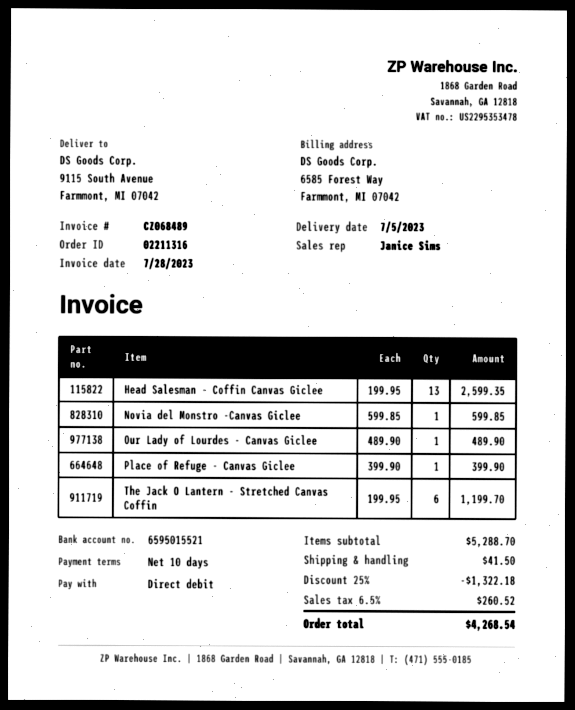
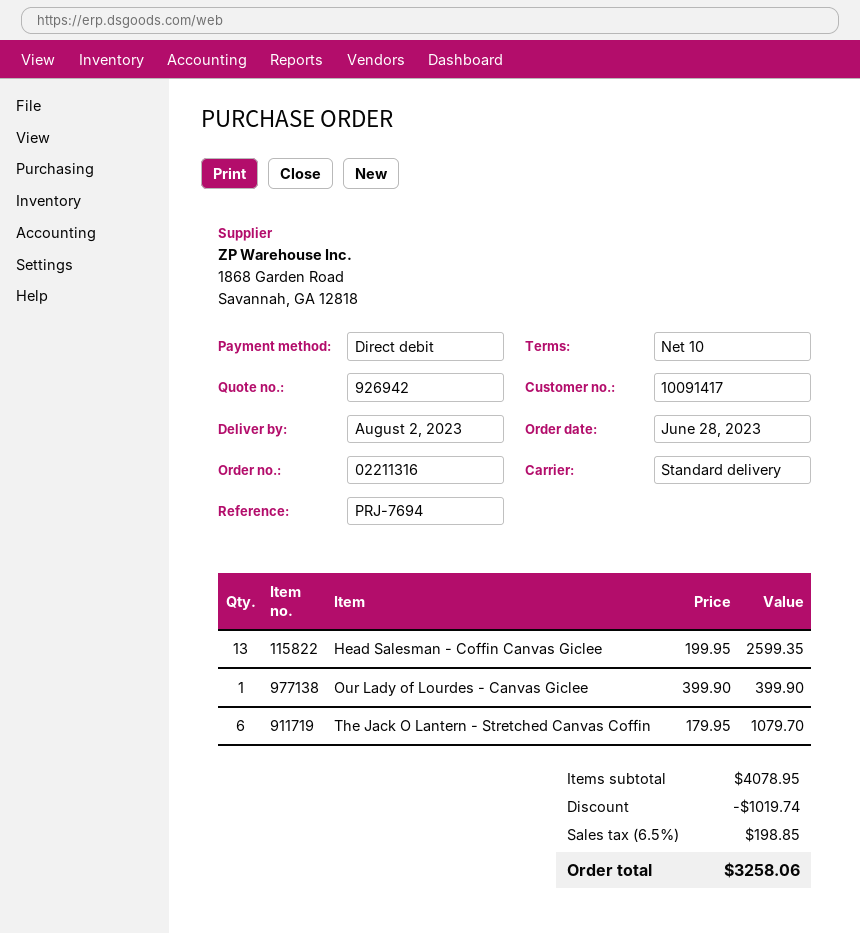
delivery date: 2023-07-05 -> 2023-08-02
Novia del Monstro -Canvas Giclee: 1 x 599.85 = 599.85 -> none
Our Lady of Lourdes - Canvas Giclee: 1 x 489.90 = 489.90 -> 1 x 399.90 = 399.90
Place of Refuge - Canvas Giclee: 1 x 399.90 = 399.90 -> none
The Jack O Lantern - Stretched Canvas Coffin: 6 x 199.95 = 1199.70 -> 6 x 179.95 = 1079.70
subtotal: 5288.70 -> 4078.95
discount: 1322.18 -> 1019.74
shipping: 41.50 -> none
tax: 6.5% = 260.52 -> 6.5% = 198.85
total: 4268.54 -> 3258.06

